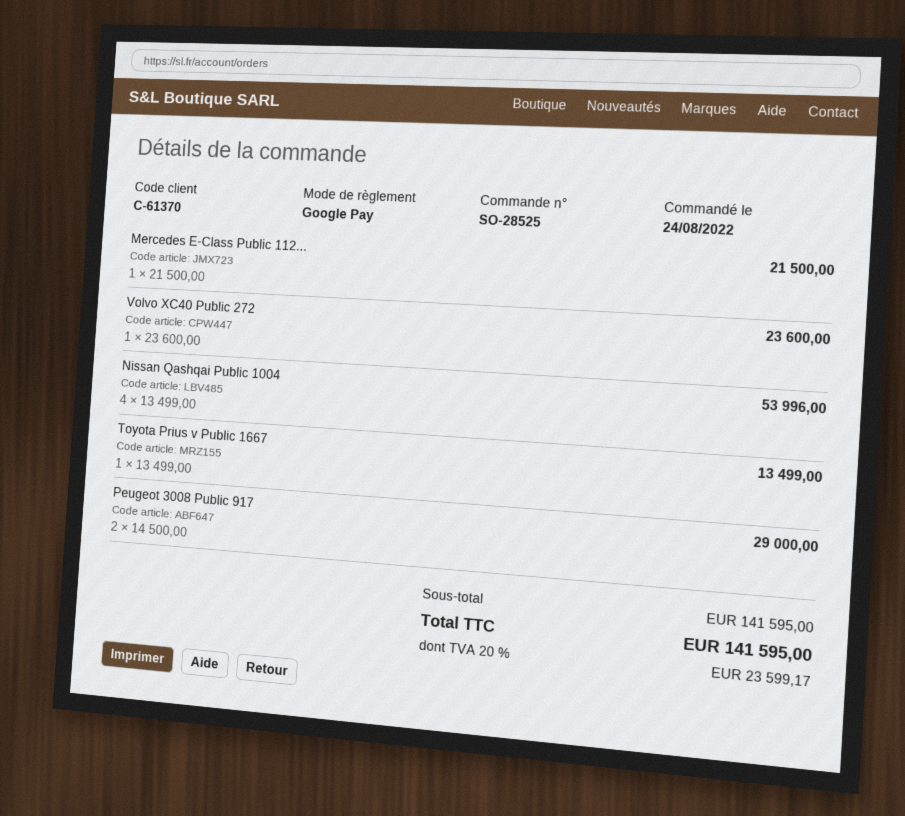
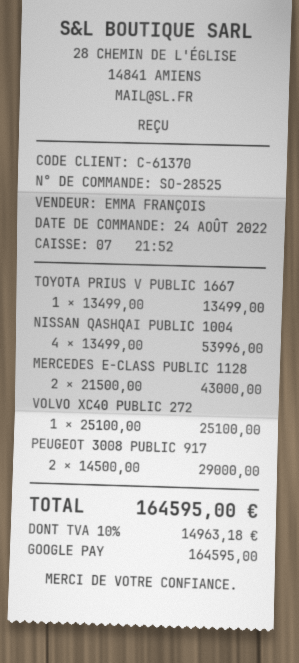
Mercedes E-Class Public 112...: 1 x 21500.00 = 21500.00 -> 2 x 21500.00 = 43000.00
Volvo XC40 Public 272: 1 x 23600.00 = 23600.00 -> 1 x 25100.00 = 25100.00
tax: 20% = 23599.17 -> 10% = 14963.18
total: 141595.00 -> 164595.00

